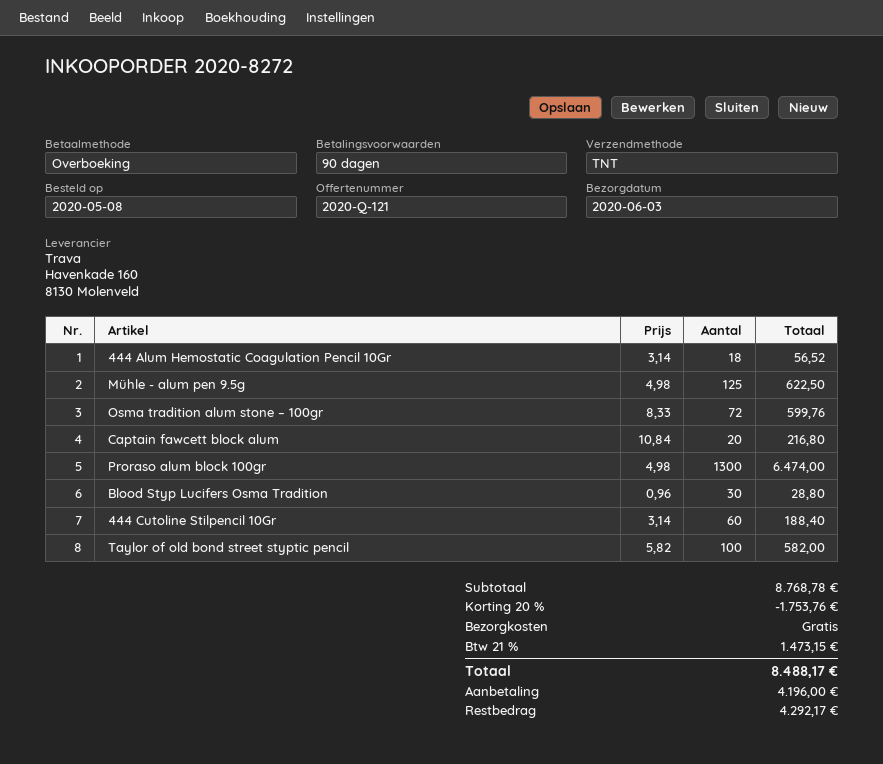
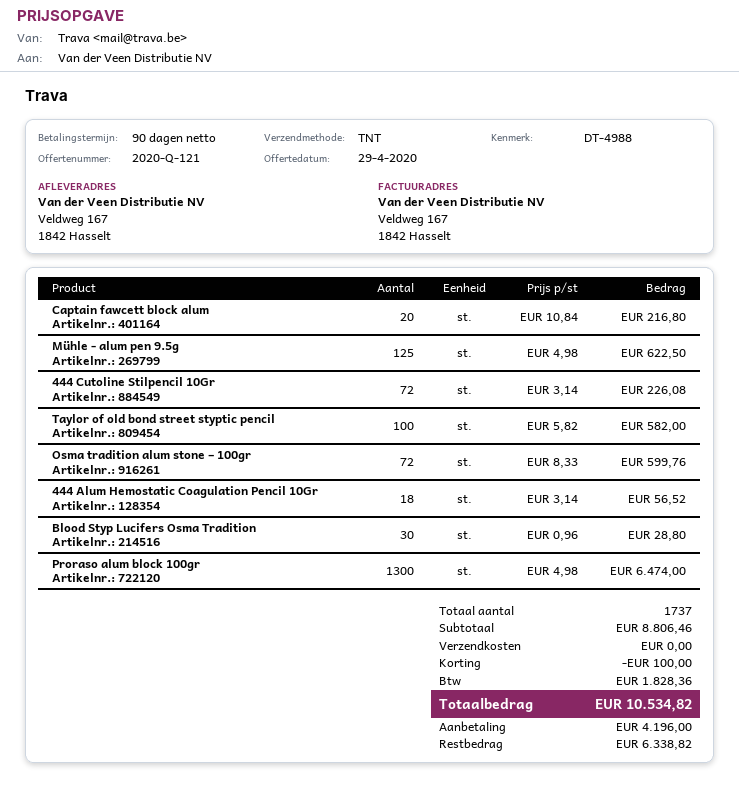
444 Cutoline Stilpencil 10Gr: 60 x 3.14 = 188.40 -> 72 x 3.14 = 226.08
subtotal: 8768.78 -> 8806.46
discount: 1753.76 -> 100.00
tax: 1473.15 -> 1828.36
total: 8488.17 -> 10534.82
balance: 4292.17 -> 6338.82

